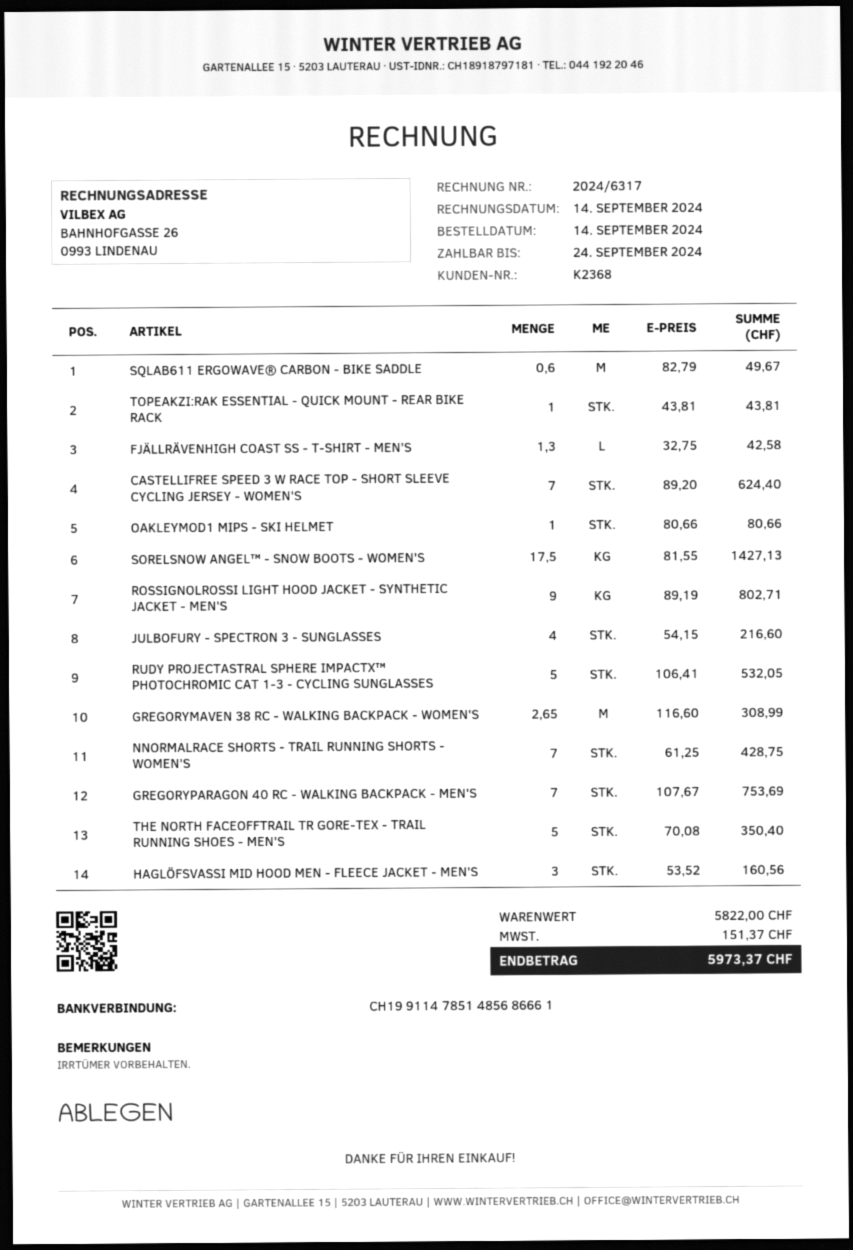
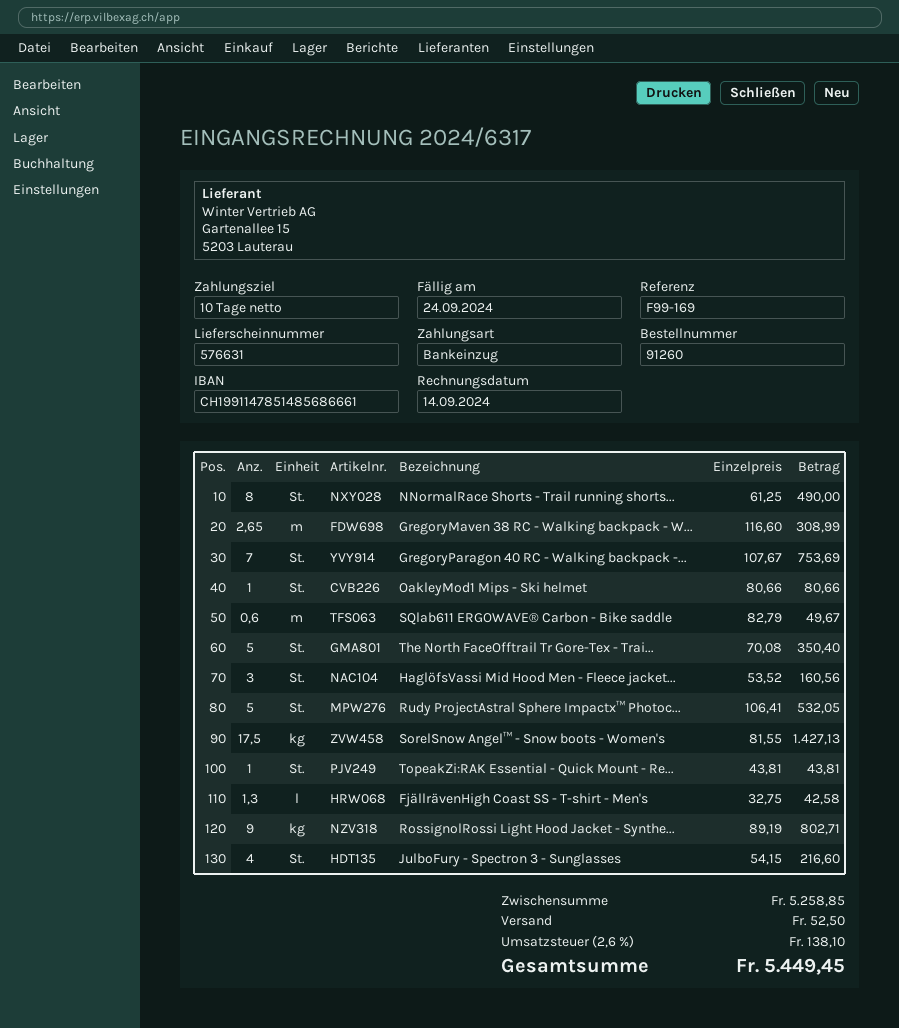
CASTELLIFREE SPEED 3 W RACE TOP - SHORT SLEEVE CYCLING JERSEY - WOMEN'S: 7 x 89.20 = 624.40 -> none
NNORMALRACE SHORTS - TRAIL RUNNING SHORTS - WOMEN'S: 7 x 61.25 = 428.75 -> 8 x 61.25 = 490.00
subtotal: 5822.00 -> 5258.85
shipping: none -> 52.50
tax: 151.37 -> 138.10
total: 5973.37 -> 5449.45

